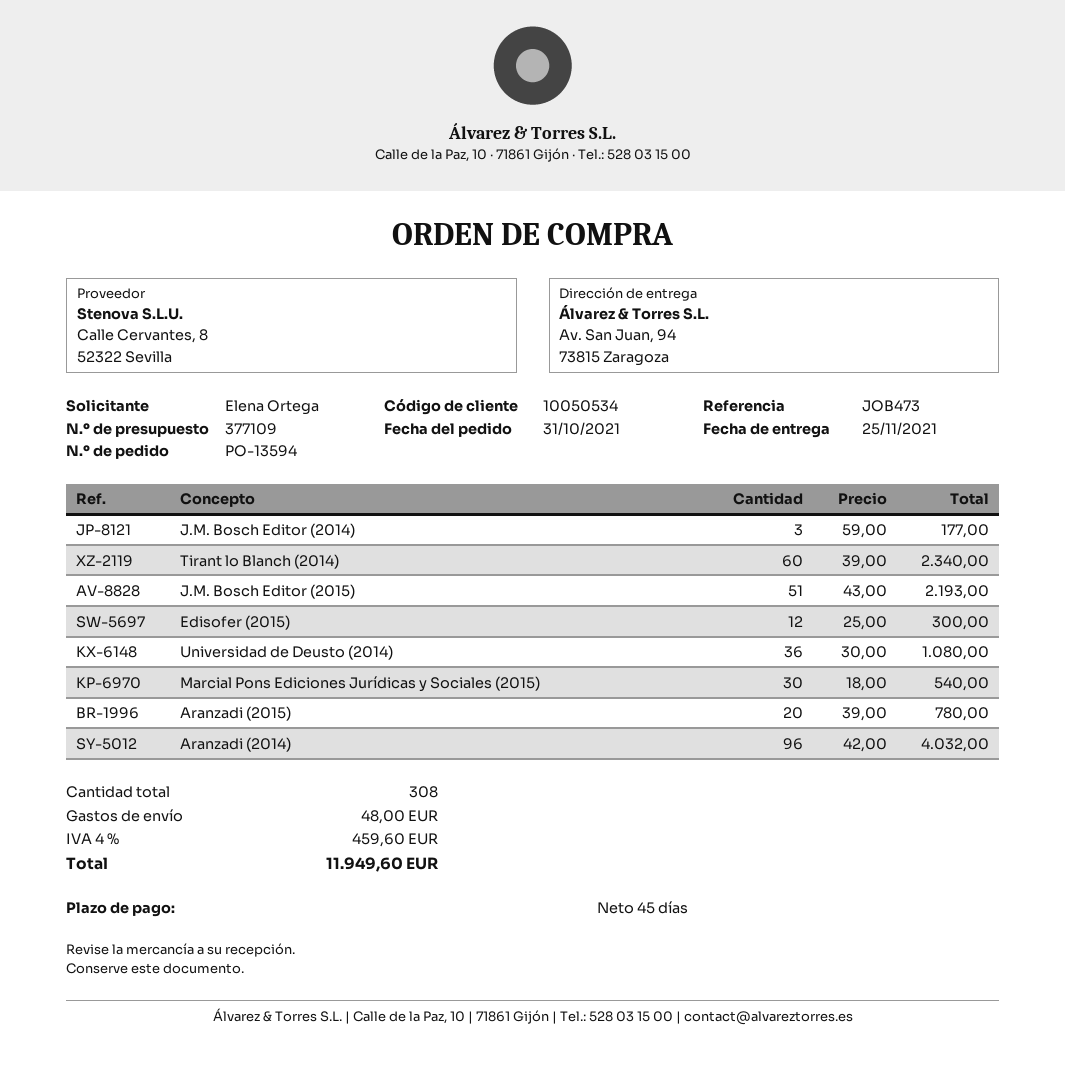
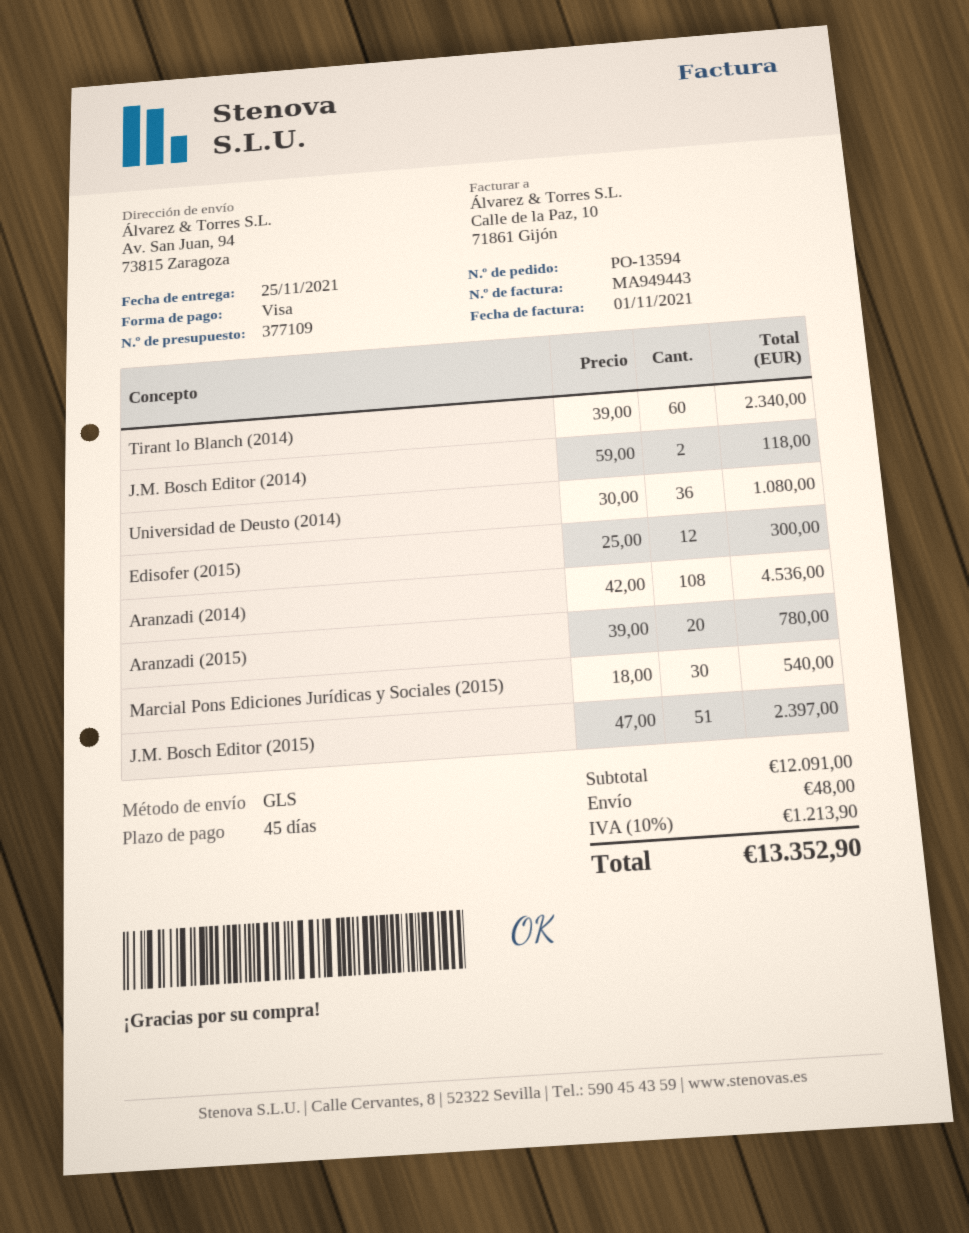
J.M. Bosch Editor (2014): 3 x 59.00 = 177.00 -> 2 x 59.00 = 118.00
J.M. Bosch Editor (2015): 51 x 43.00 = 2193.00 -> 51 x 47.00 = 2397.00
Aranzadi (2014): 96 x 42.00 = 4032.00 -> 108 x 42.00 = 4536.00
tax: 4% = 459.60 -> 10% = 1213.90
total: 11949.60 -> 13352.90

